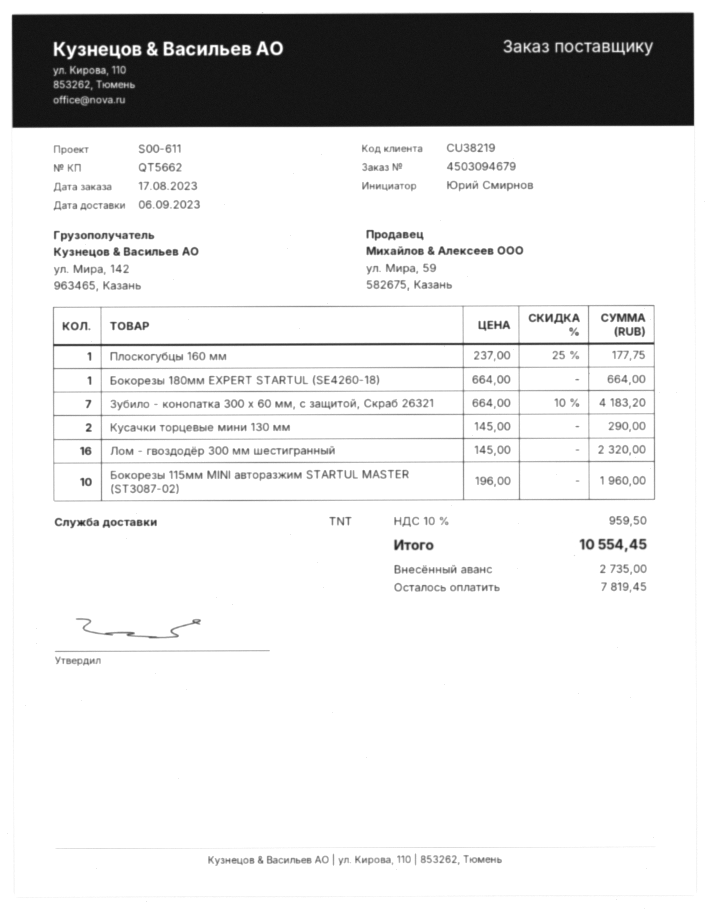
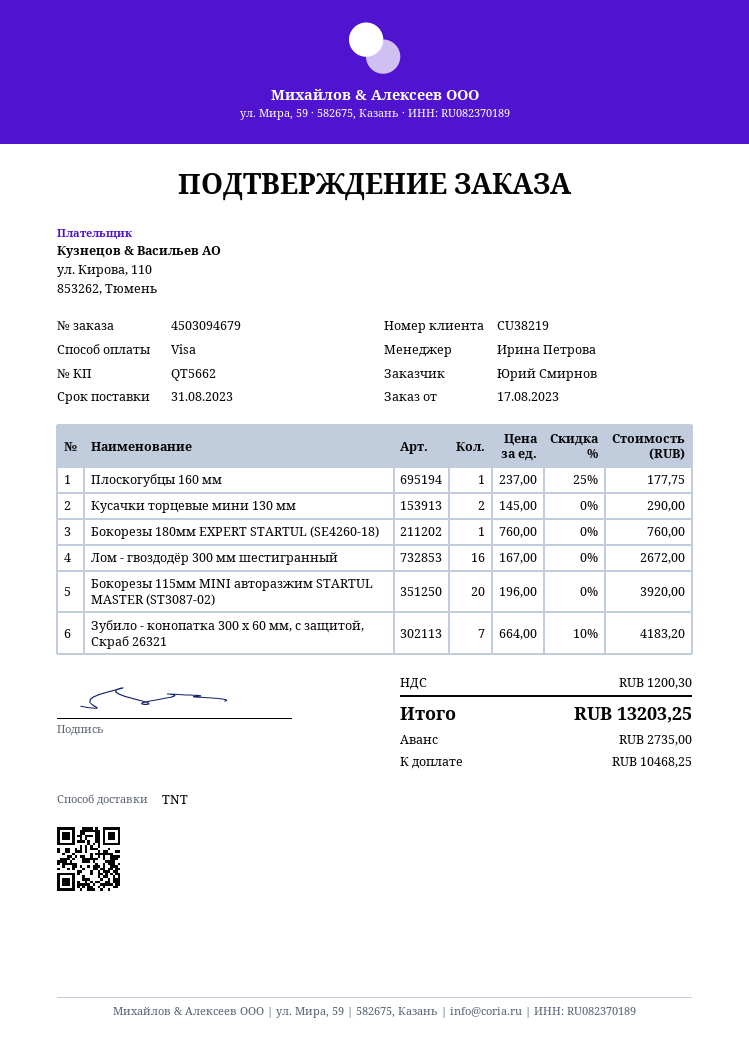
delivery date: 2023-09-06 -> 2023-08-31
Бокорезы 180мм EXPERT STARTUL (SE4260-18): 1 x 664.00 = 664.00 -> 1 x 760.00 = 760.00
Лом - гвоздодёр 300 мм шестигранный: 16 x 145.00 = 2320.00 -> 16 x 167.00 = 2672.00
Бокорезы 115мм MINI авторазжим STARTUL MASTER (ST3087-02): 10 x 196.00 = 1960.00 -> 20 x 196.00 = 3920.00
tax: 959.50 -> 1200.30
total: 10554.45 -> 13203.25
balance: 7819.45 -> 10468.25

